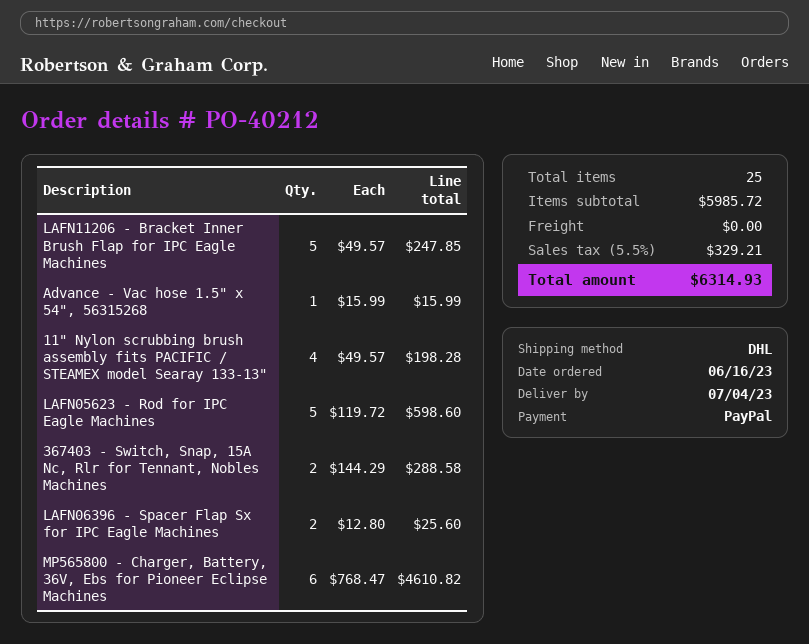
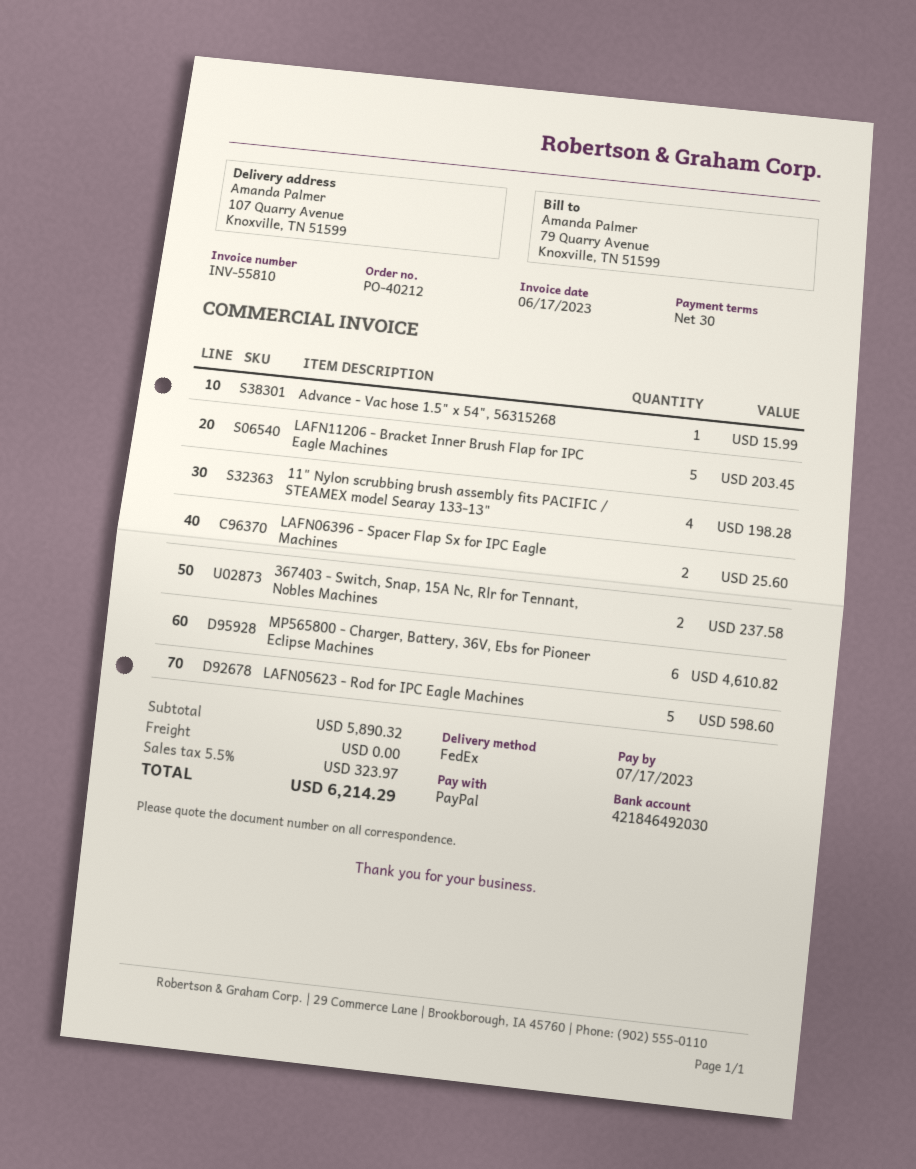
shipping method: DHL -> FedEx
LAFN11206 - Bracket Inner Brush Flap for IPC Eagle Machines: 5 for 247.85 -> 5 for 203.45
367403 - Switch, Snap, 15A Nc, Rlr for Tennant, Nobles Machines: 2 for 288.58 -> 2 for 237.58
subtotal: 5985.72 -> 5890.32
tax: 5.5% = 329.21 -> 5.5% = 323.97
total: 6314.93 -> 6214.29

